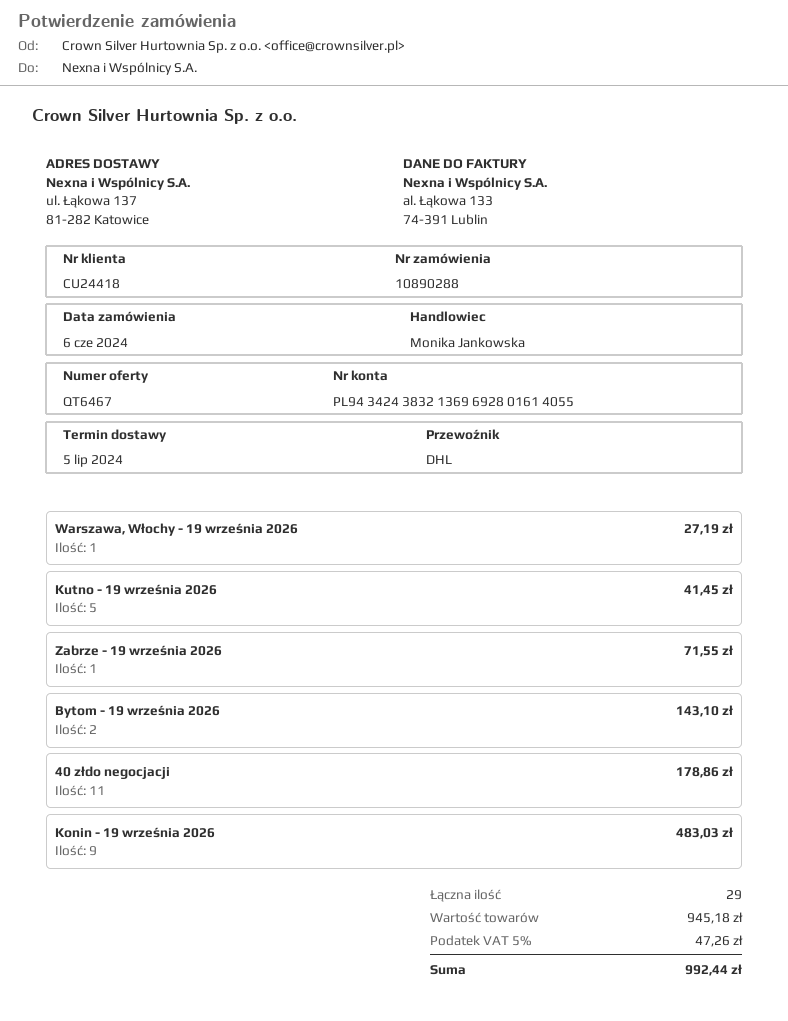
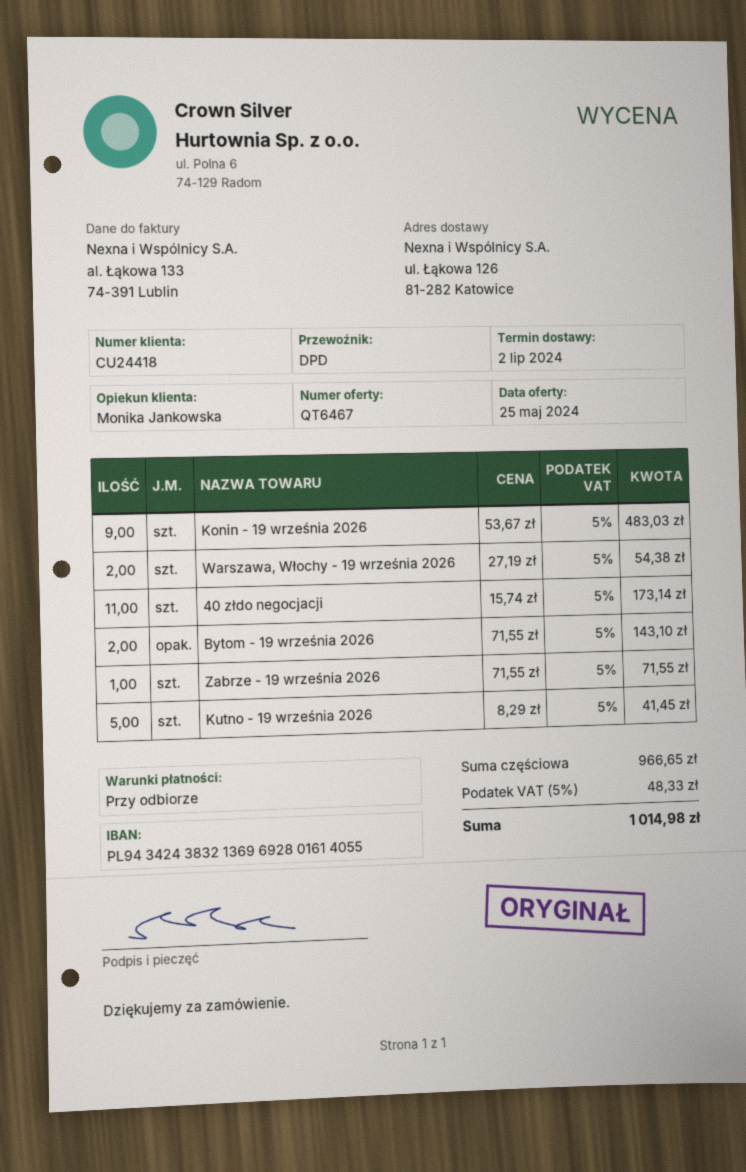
delivery date: 2024-07-05 -> 2024-07-02
shipping method: DHL -> DPD
ship to: ul. Łąkowa 137, 81-282 Katowice -> ul. Łąkowa 126, 81-282 Katowice
Warszawa, Włochy - 19 września 2026: 1 for 27.19 -> 2 for 54.38
40 złdo negocjacji: 11 for 178.86 -> 11 for 173.14
subtotal: 945.18 -> 966.65
tax: 5% = 47.26 -> 5% = 48.33
total: 992.44 -> 1014.98

